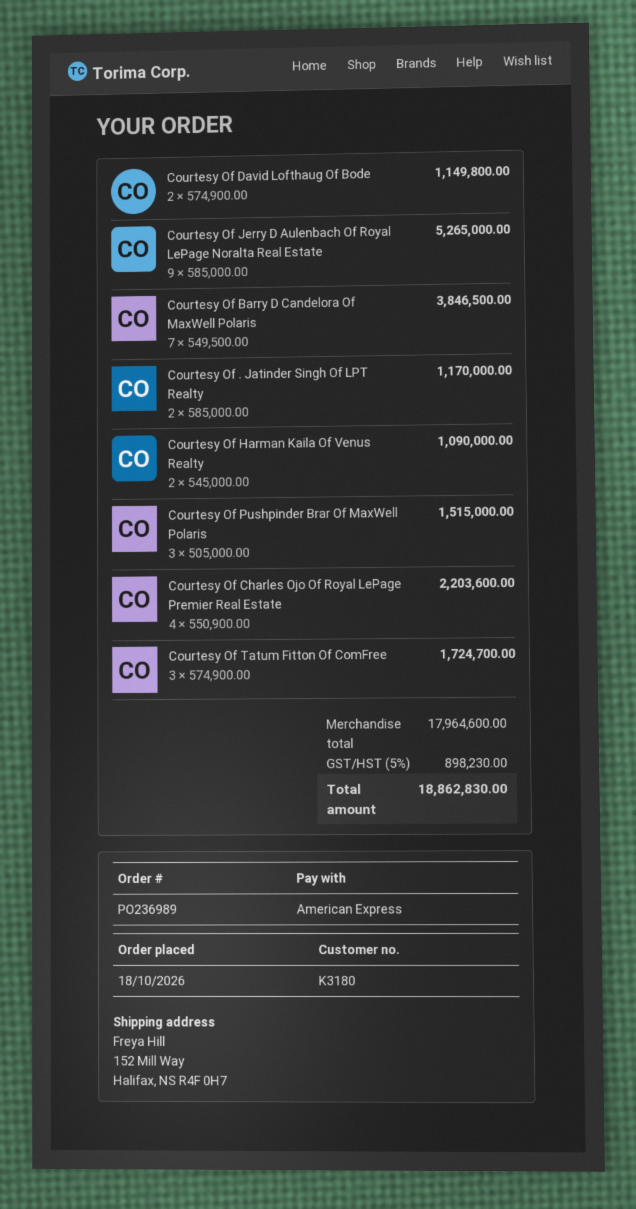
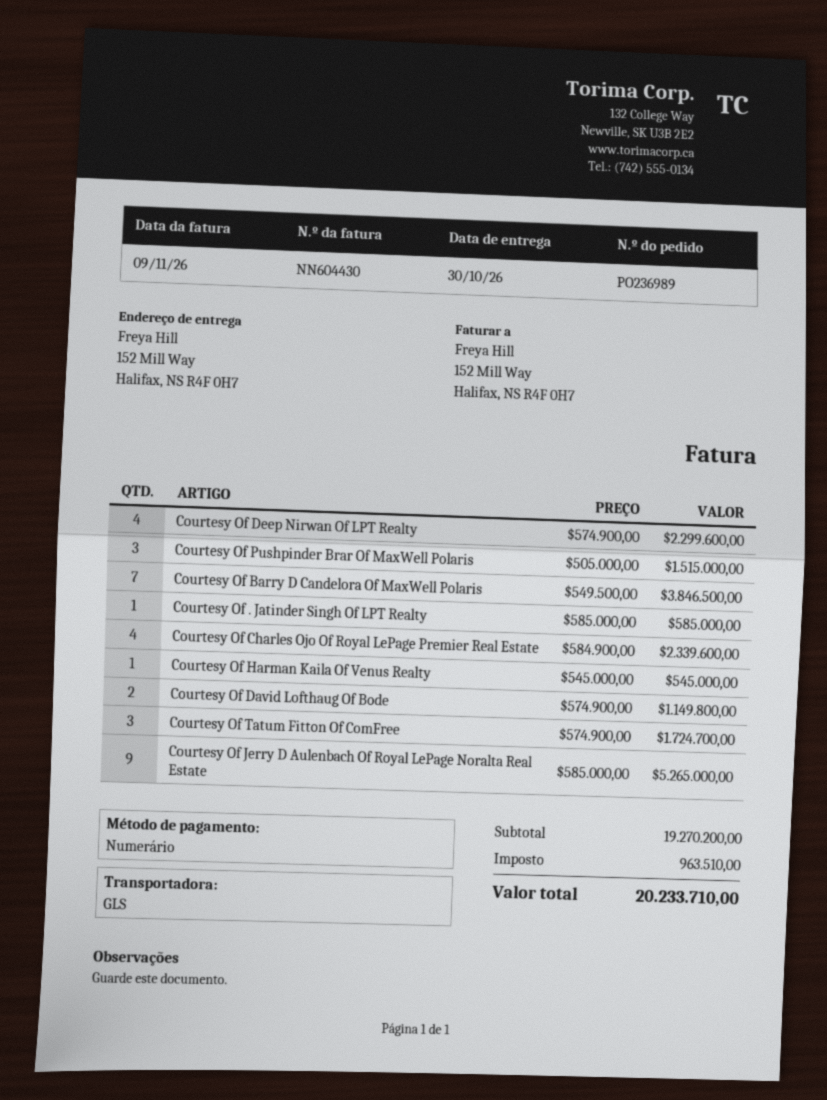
payment method: American Express -> cash
Courtesy Of . Jatinder Singh Of LPT Realty: 2 x 585000.00 = 1170000.00 -> 1 x 585000.00 = 585000.00
Courtesy Of Harman Kaila Of Venus Realty: 2 x 545000.00 = 1090000.00 -> 1 x 545000.00 = 545000.00
Courtesy Of Charles Ojo Of Royal LePage Premier Real Estate: 4 x 550900.00 = 2203600.00 -> 4 x 584900.00 = 2339600.00
Courtesy Of Deep Nirwan Of LPT Realty: none -> 4 x 574900.00 = 2299600.00
subtotal: 17964600.00 -> 19270200.00
tax: 898230.00 -> 963510.00
total: 18862830.00 -> 20233710.00

